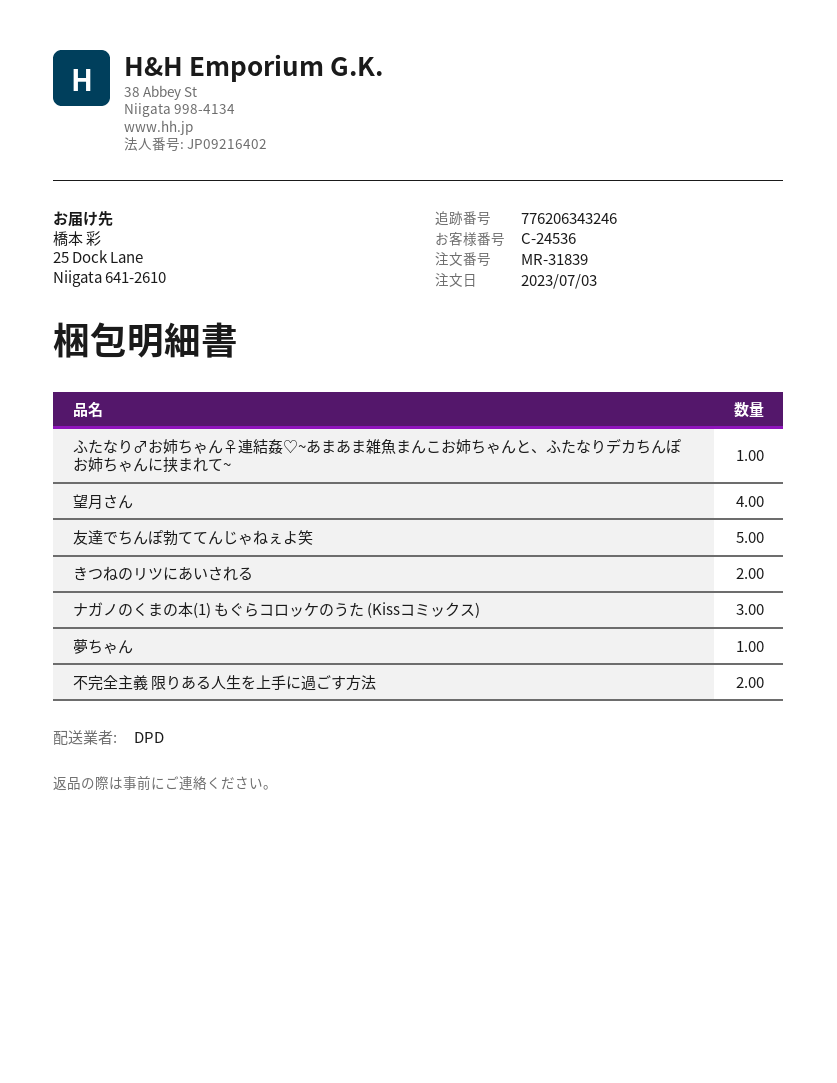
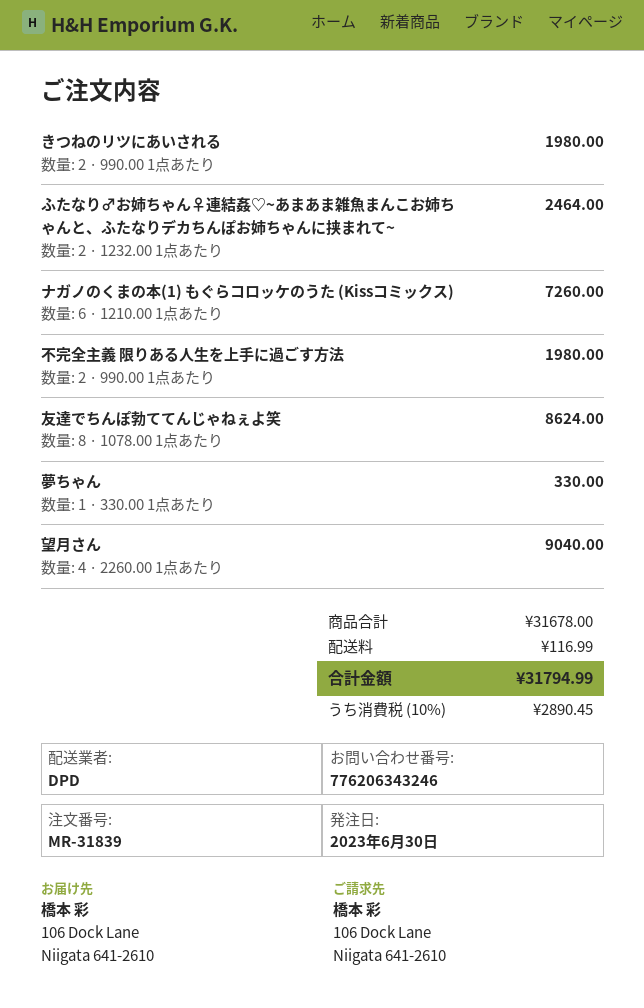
order date: 2023-07-03 -> 2023-06-30
ship to: 25 Dock Lane, Niigata 641-2610 -> 106 Dock Lane, Niigata 641-2610
ふたなり♂お姉ちゃん♀連結姦♡~あまあま雑魚まんこお姉ちゃんと、ふたなりデカちんぽお姉ちゃんに挟まれて~: 1 -> 2
友達でちんぽ勃ててんじゃねぇよ笑: 5 -> 8
ナガノのくまの本(1) もぐらコロッケのうた (Kissコミックス): 3 -> 6

